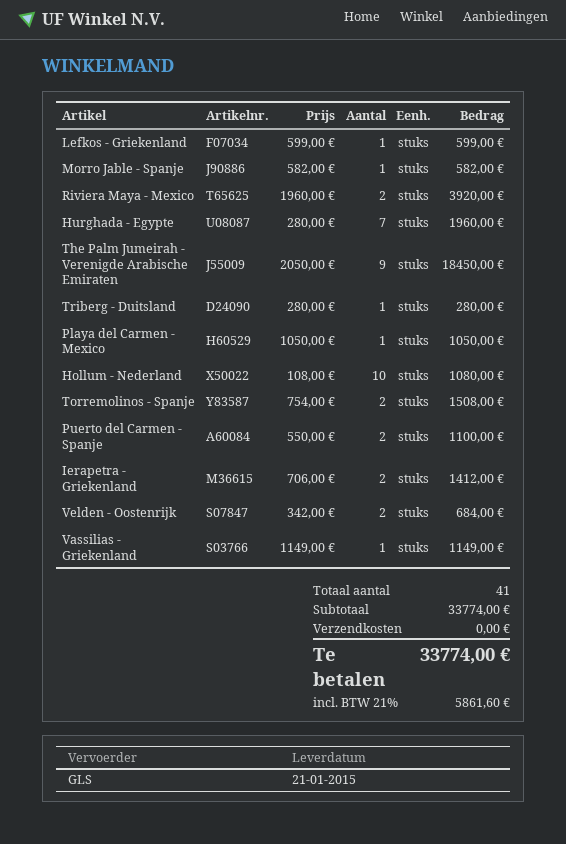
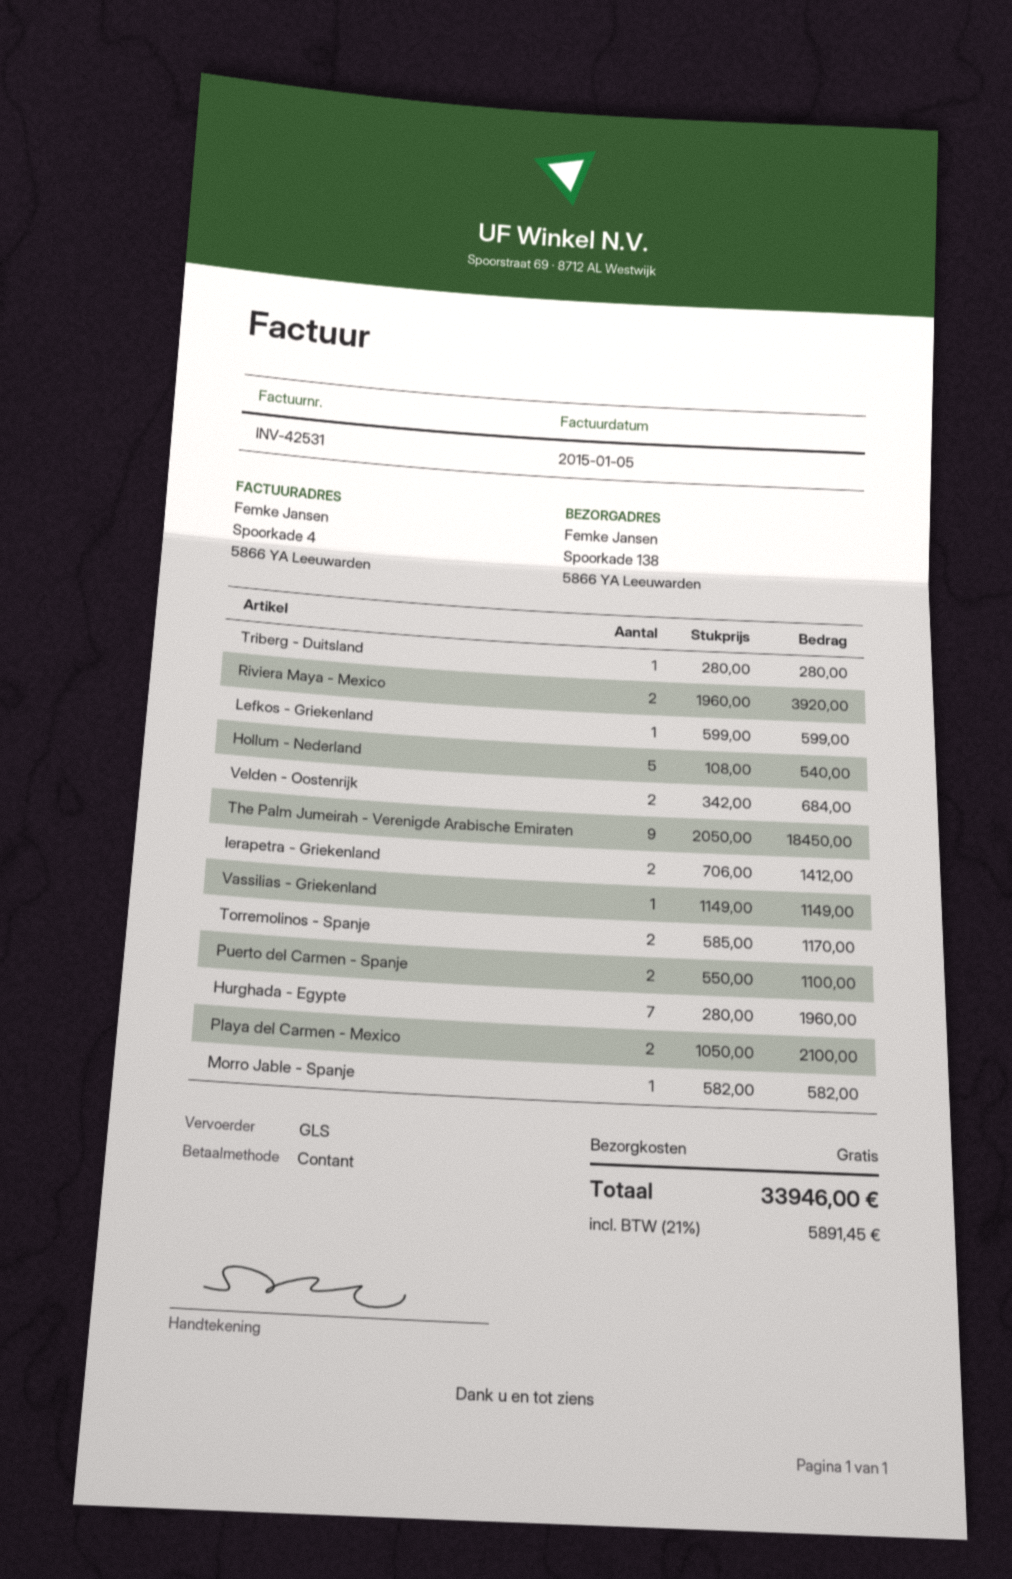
Playa del Carmen - Mexico: 1 x 1050.00 = 1050.00 -> 2 x 1050.00 = 2100.00
Hollum - Nederland: 10 x 108.00 = 1080.00 -> 5 x 108.00 = 540.00
Torremolinos - Spanje: 2 x 754.00 = 1508.00 -> 2 x 585.00 = 1170.00
tax: 21% = 5861.60 -> 21% = 5891.45
total: 33774.00 -> 33946.00

